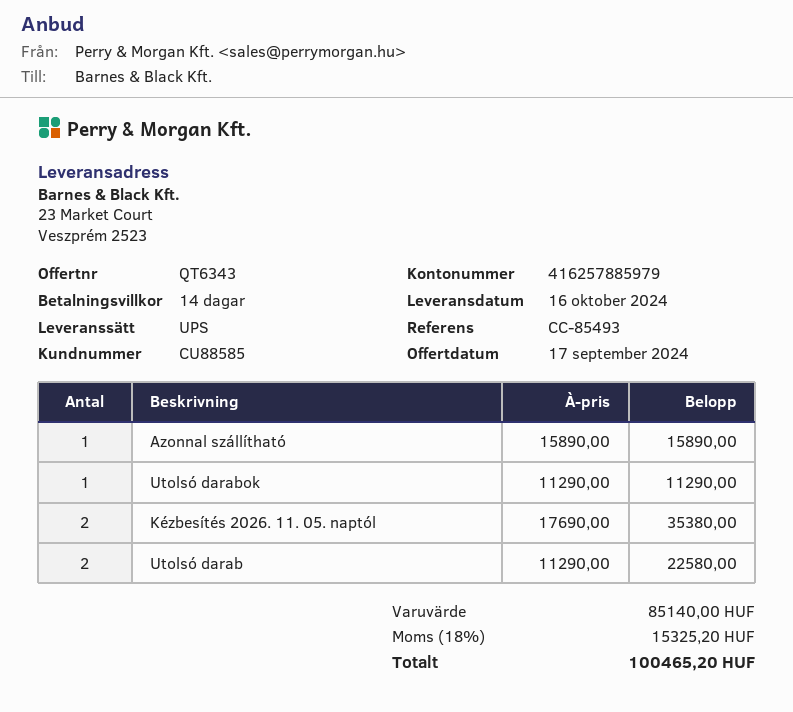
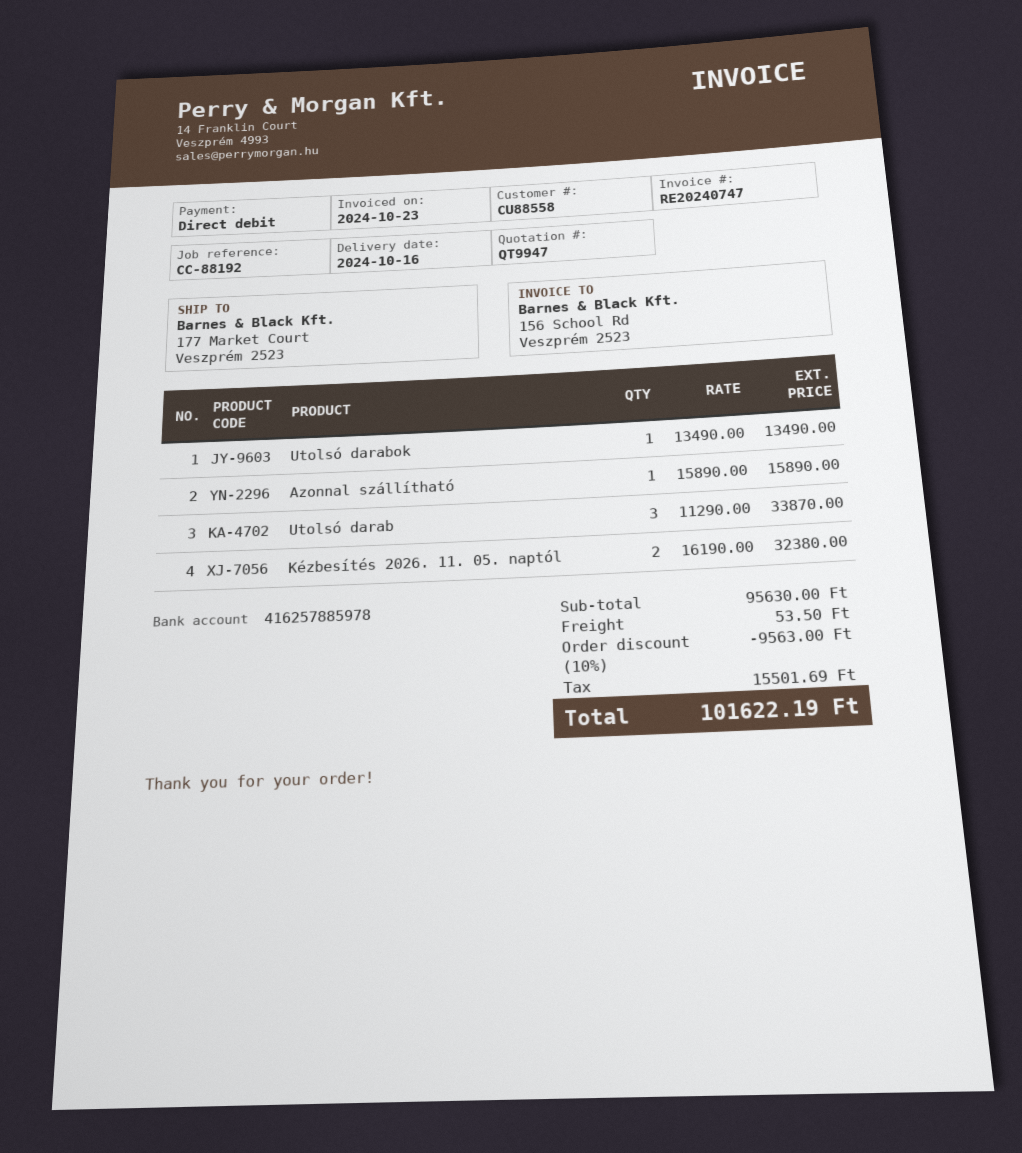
quote number: QT6343 -> QT9947
customer number: CU88585 -> CU88558
reference: CC-85493 -> CC-88192
bank account: 416257885979 -> 416257885978
ship to: 23 Market Court, Veszprém 2523 -> 177 Market Court, Veszprém 2523
Utolsó darabok: 1 x 11290.00 = 11290.00 -> 1 x 13490.00 = 13490.00
Kézbesítés 2026. 11. 05. naptól: 2 x 17690.00 = 35380.00 -> 2 x 16190.00 = 32380.00
Utolsó darab: 2 x 11290.00 = 22580.00 -> 3 x 11290.00 = 33870.00
subtotal: 85140.00 -> 95630.00
discount: none -> 10% = 9563.00
shipping: none -> 53.50
tax: 15325.20 -> 15501.69
total: 100465.20 -> 101622.19

